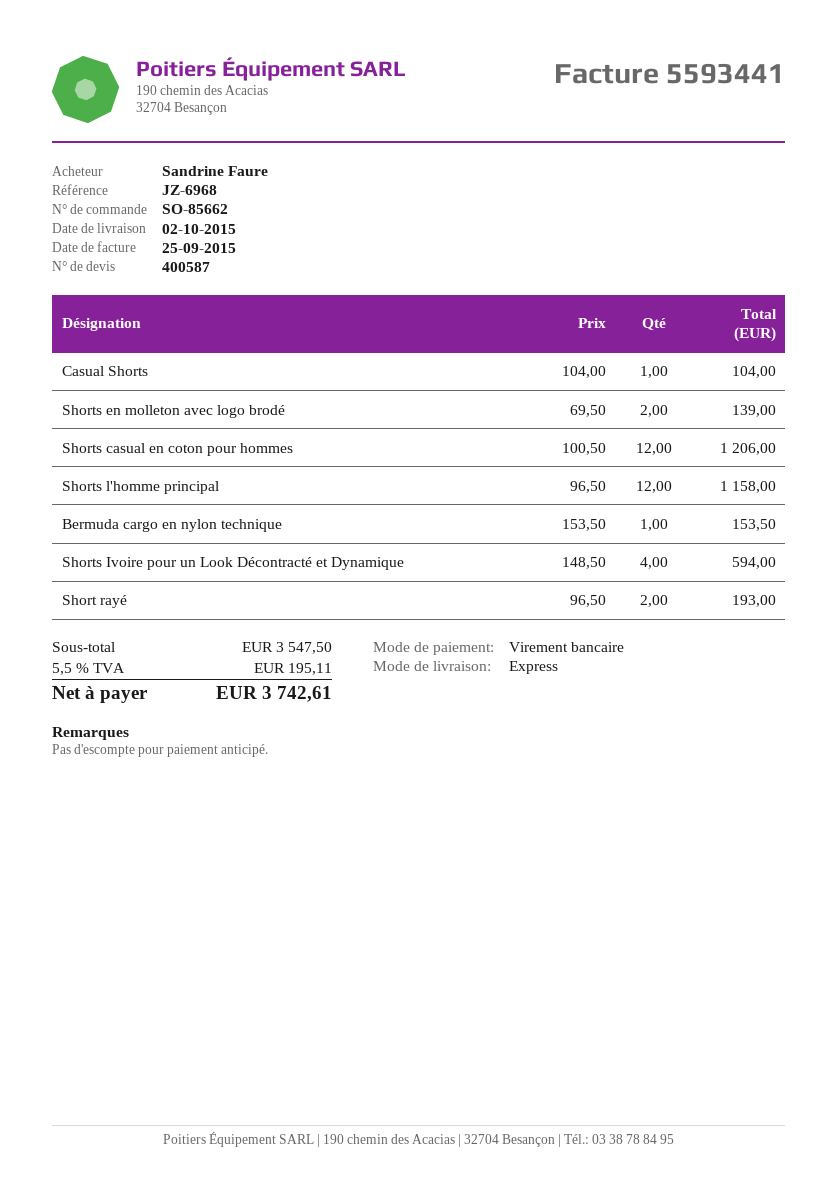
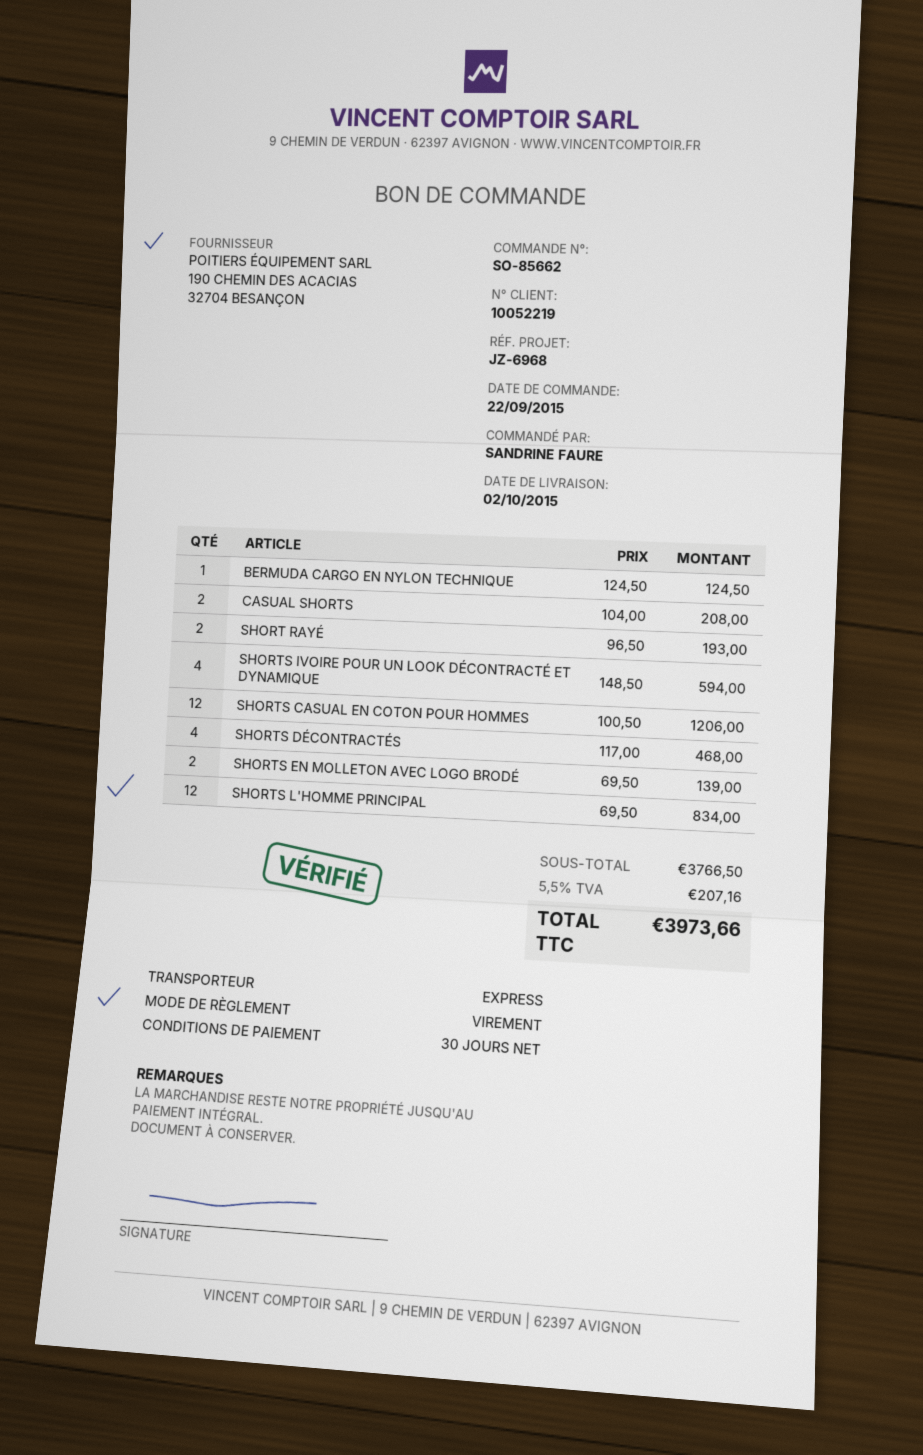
Casual Shorts: 1 x 104.00 = 104.00 -> 2 x 104.00 = 208.00
Shorts l'homme principal: 12 x 96.50 = 1158.00 -> 12 x 69.50 = 834.00
Bermuda cargo en nylon technique: 1 x 153.50 = 153.50 -> 1 x 124.50 = 124.50
SHORTS DÉCONTRACTÉS: none -> 4 x 117.00 = 468.00
subtotal: 3547.50 -> 3766.50
tax: 5.5% = 195.11 -> 5.5% = 207.16
total: 3742.61 -> 3973.66

